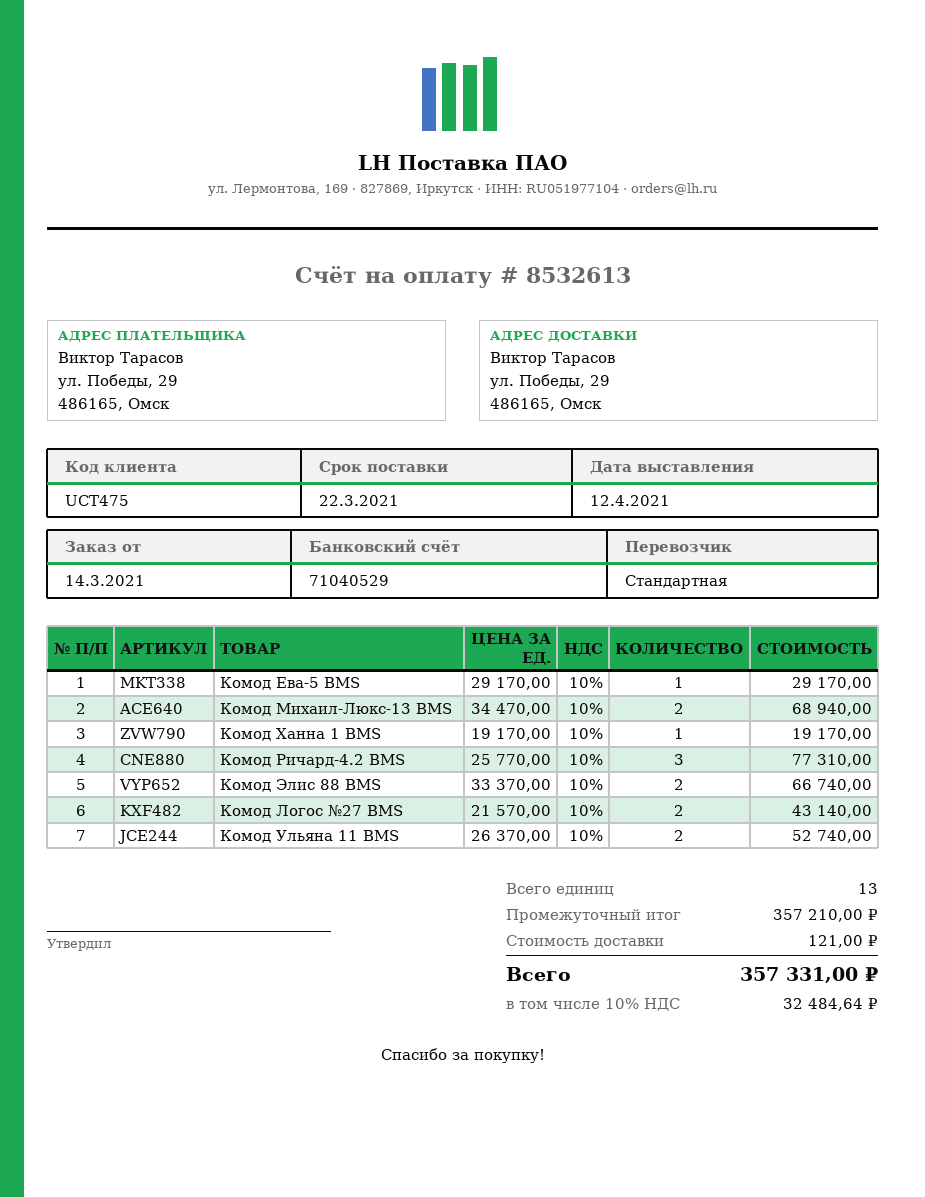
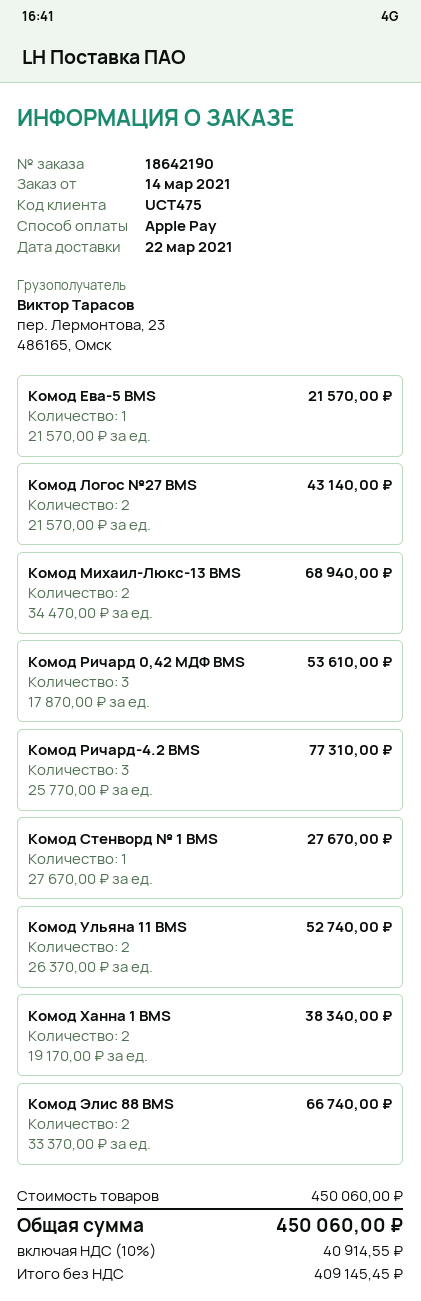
ship to: ул. Победы, 29, 486165, Омск -> пер. Лермонтова, 23, 486165, Омск
Комод Ева-5 BMS: 1 x 29170.00 = 29170.00 -> 1 x 21570.00 = 21570.00
Комод Ханна 1 BMS: 1 x 19170.00 = 19170.00 -> 2 x 19170.00 = 38340.00
Комод Ричард 0,42 МДФ BMS: none -> 3 x 17870.00 = 53610.00
Комод Стенворд № 1 BMS: none -> 1 x 27670.00 = 27670.00
subtotal: 357210.00 -> 450060.00
shipping: 121.00 -> none
tax: 10% = 32484.64 -> 10% = 40914.55
total: 357331.00 -> 450060.00

